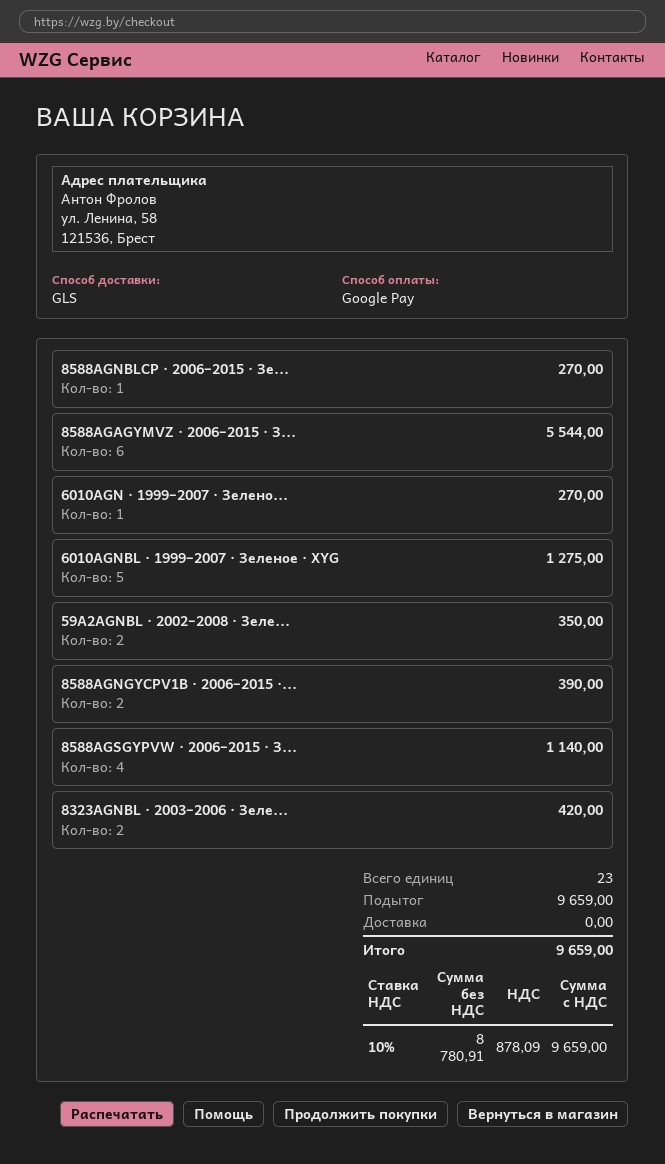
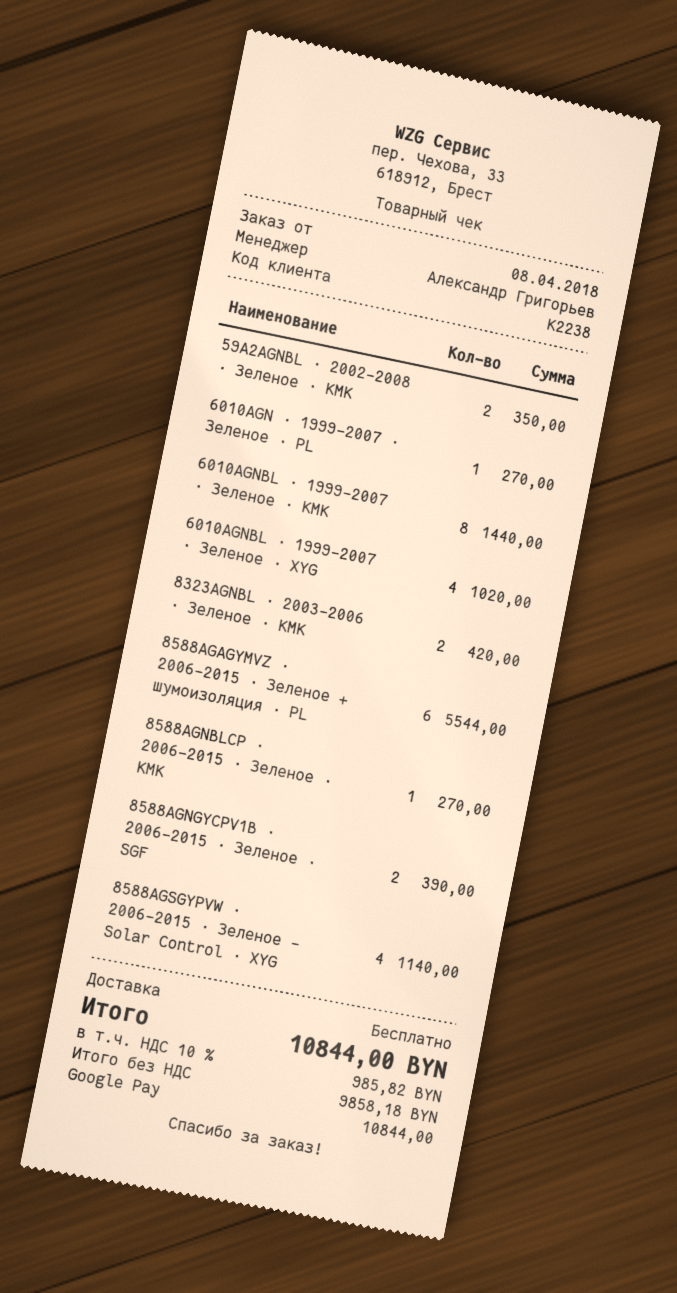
6010AGNBL · 1999–2007 · Зеленое · XYG: 5 for 1275.00 -> 4 for 1020.00
6010AGNBL · 1999–2007 · Зеленое · KMK: none -> 8 for 1440.00
net: 8780.91 -> 9858.18
tax: 10% = 878.09 -> 10% = 985.82
total: 9659.00 -> 10844.00

